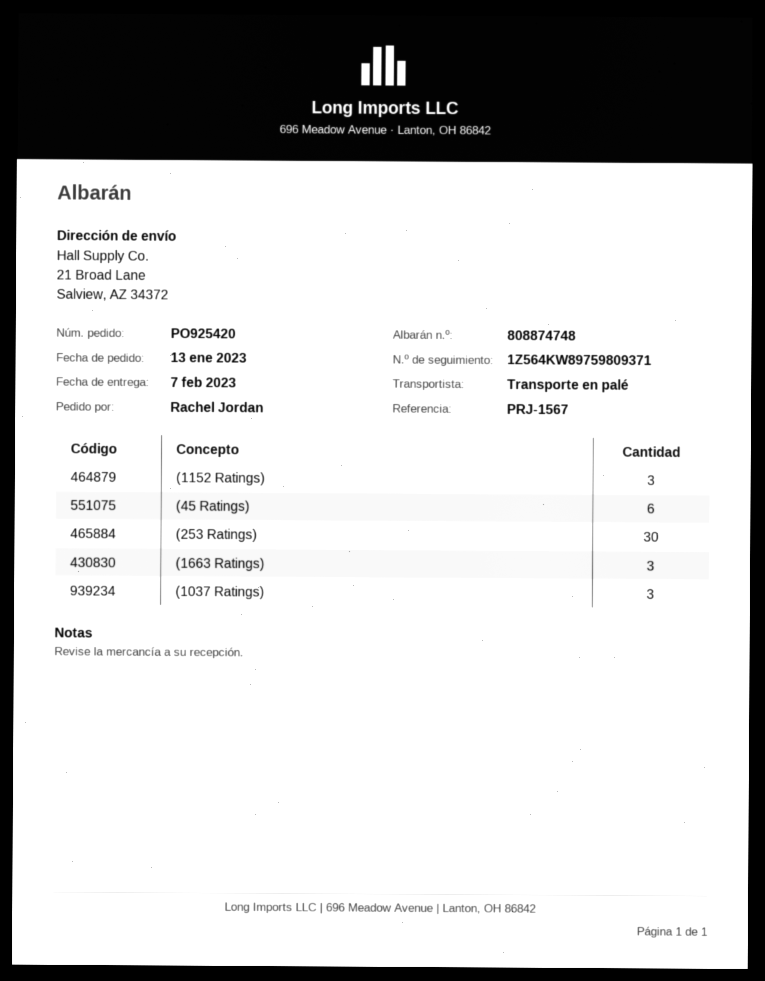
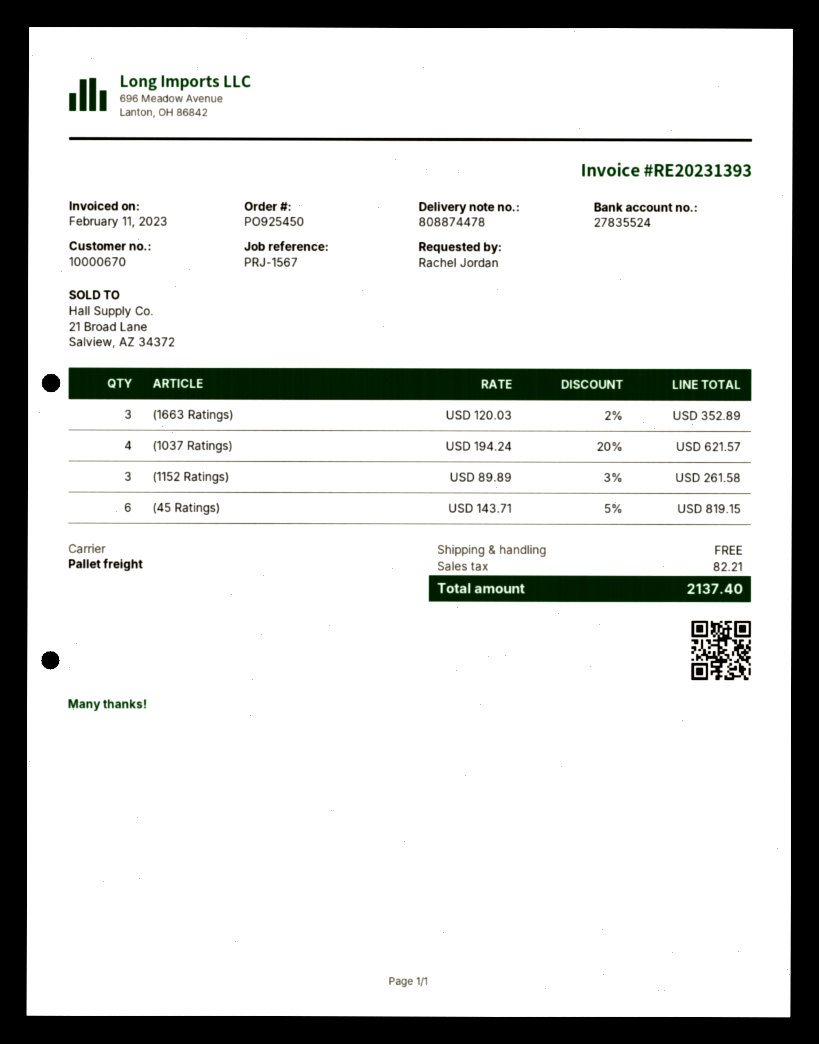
order number: PO925420 -> PO925450
delivery note number: 808874748 -> 808874478
(253 Ratings): 30 -> none
(1037 Ratings): 3 -> 4

